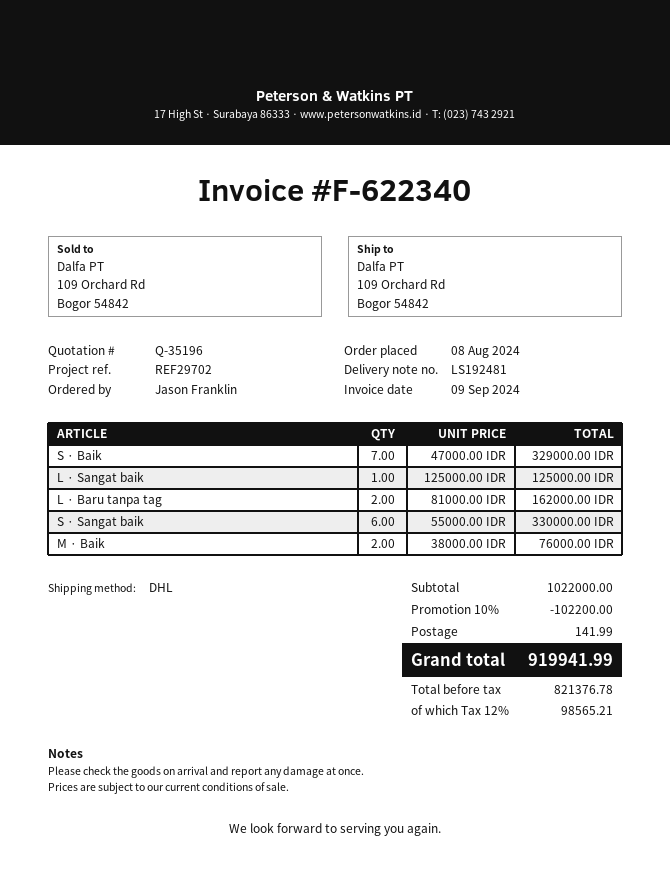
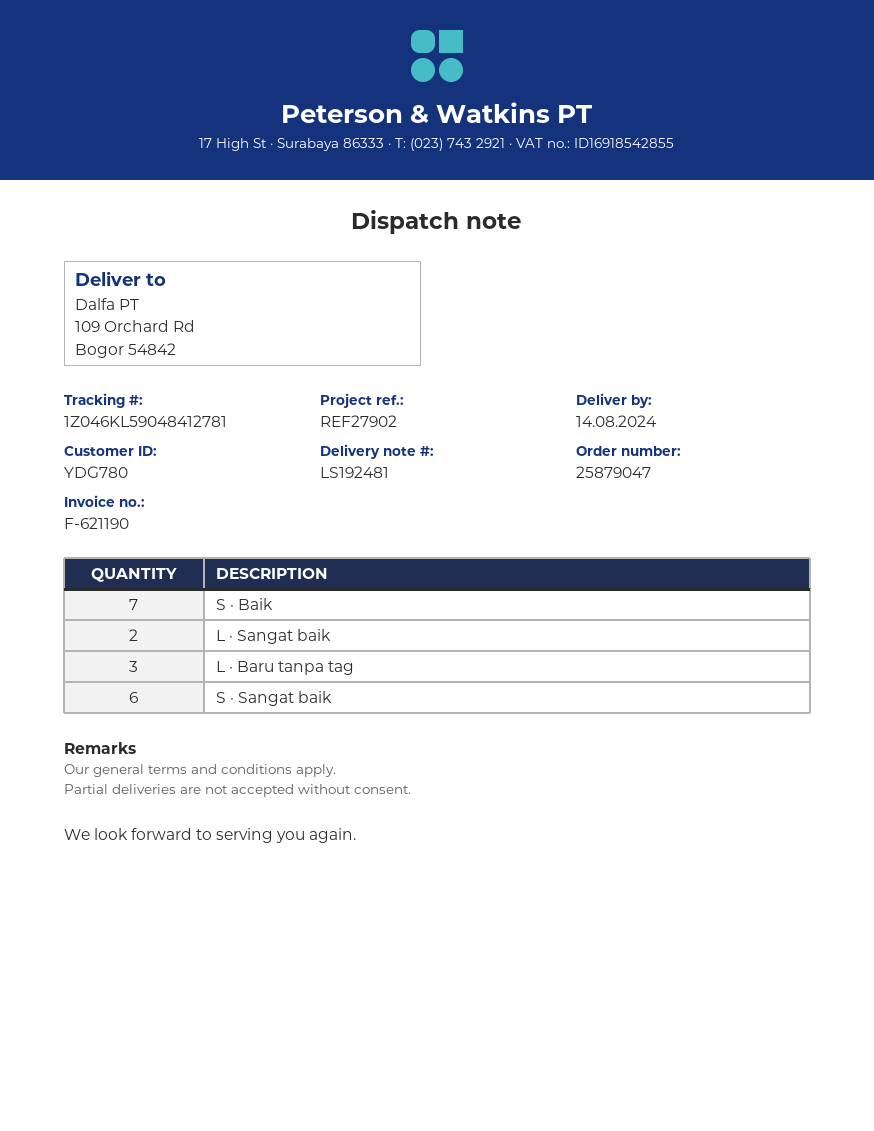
invoice number: F-622340 -> F-621190
reference: REF29702 -> REF27902
L · Sangat baik: 1 -> 2
L · Baru tanpa tag: 2 -> 3
M · Baik: 2 -> none

